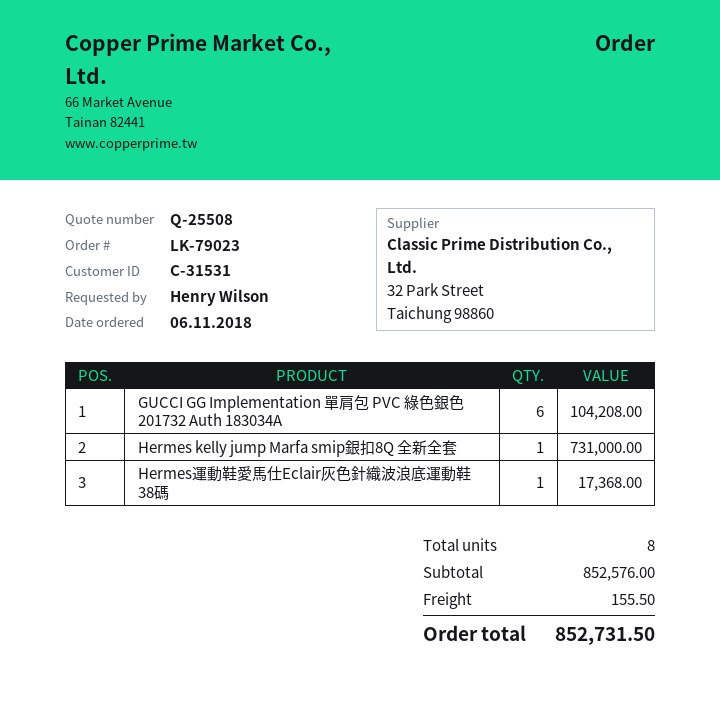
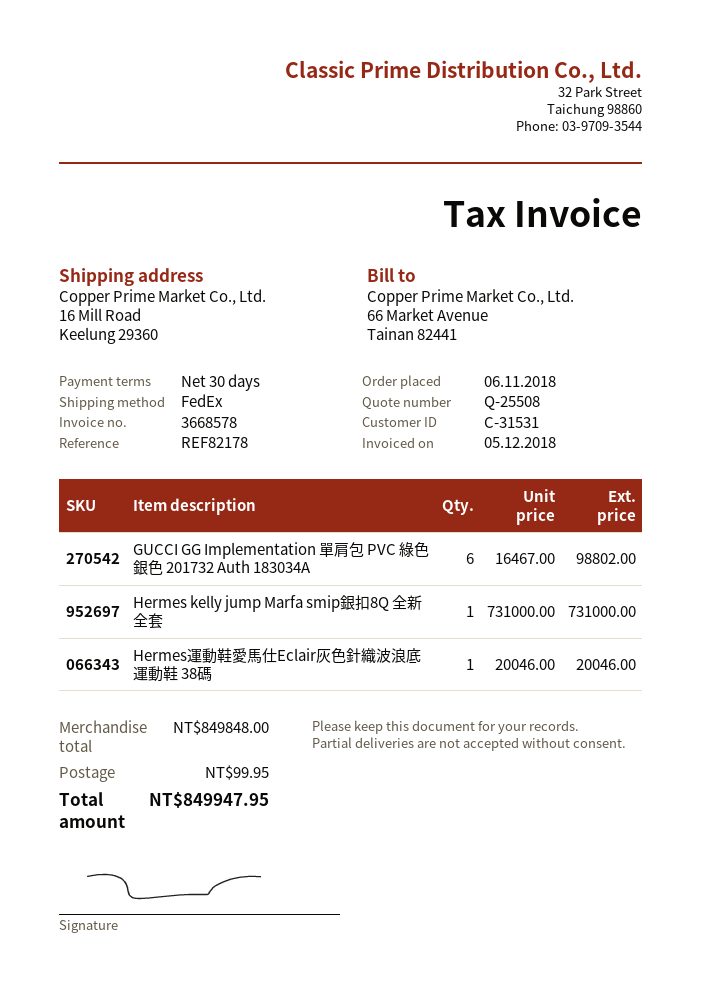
GUCCI GG Implementation 單肩包 PVC 綠色銀色 201732 Auth 183034A: 6 for 104208.00 -> 6 for 98802.00
Hermes運動鞋愛馬仕Eclair灰色針織波浪底運動鞋 38碼: 1 for 17368.00 -> 1 for 20046.00
subtotal: 852576.00 -> 849848.00
shipping: 155.50 -> 99.95
total: 852731.50 -> 849947.95

